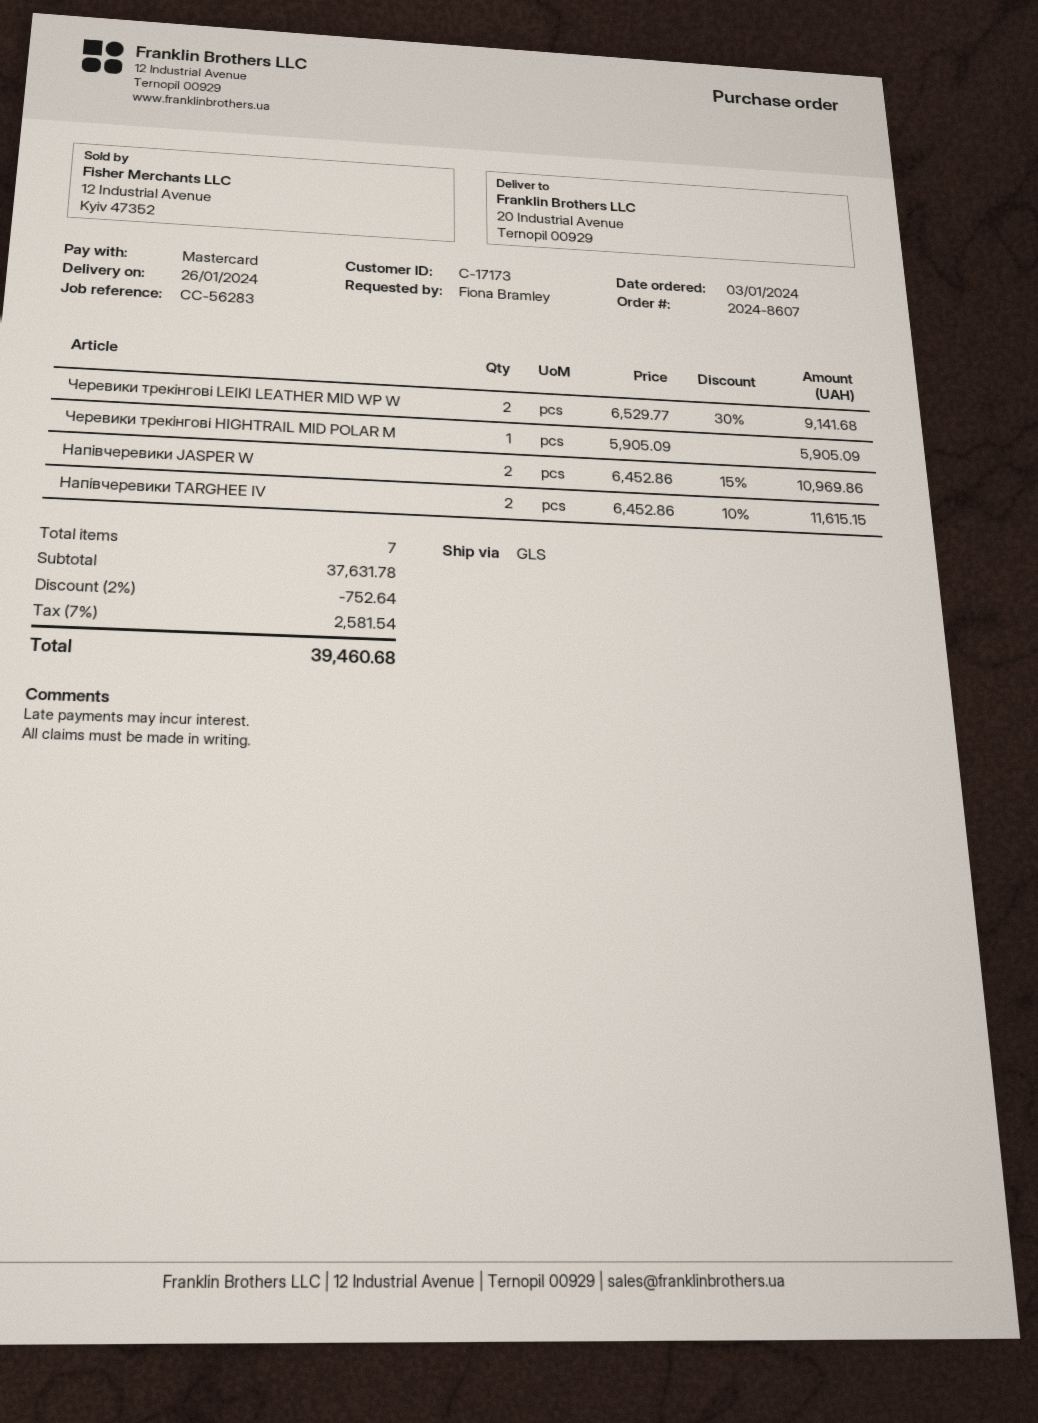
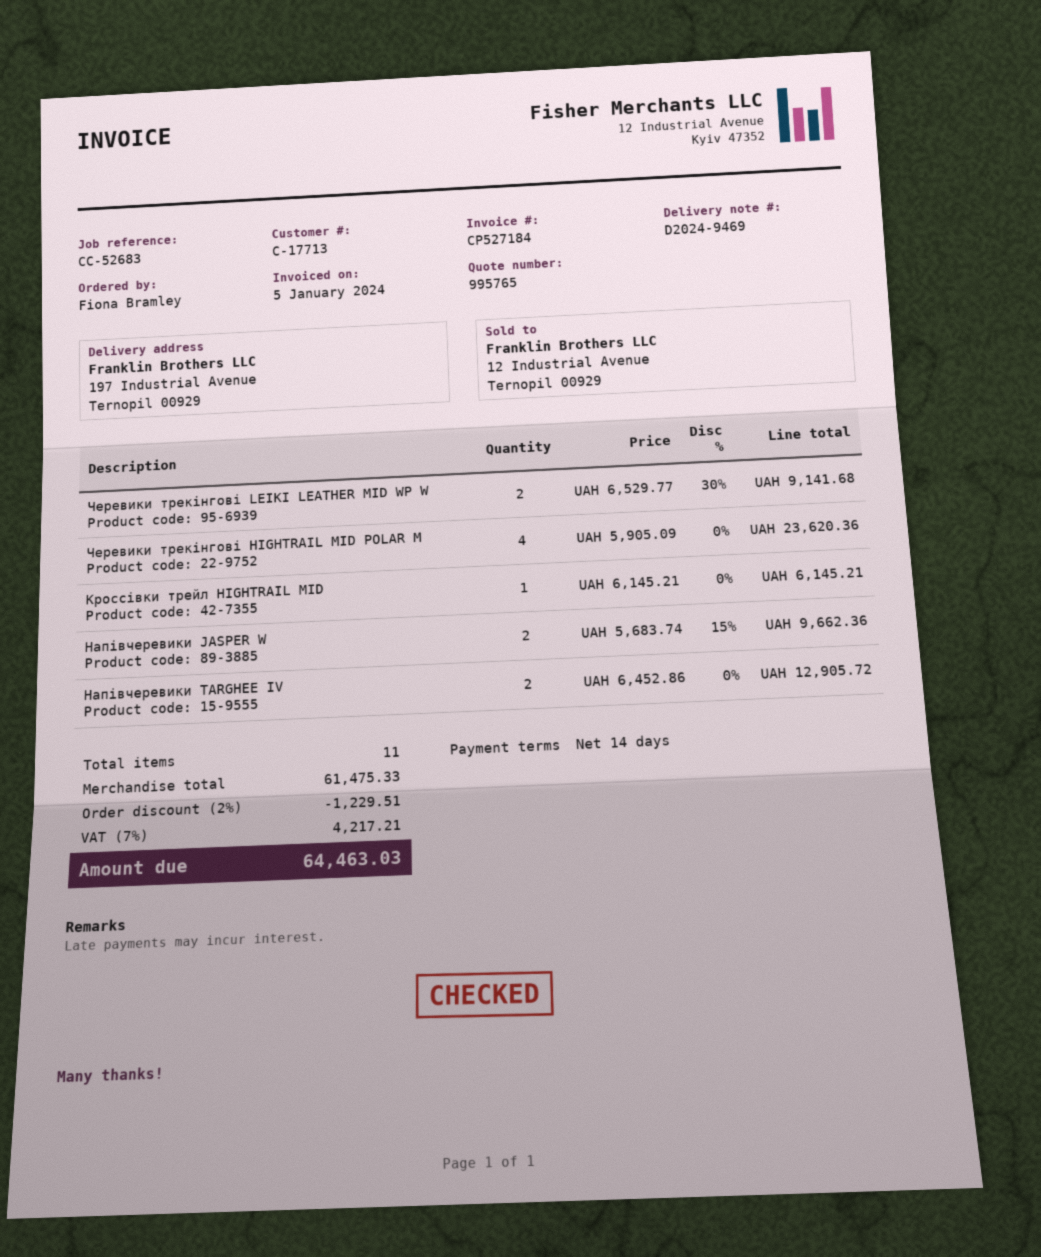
customer number: C-17173 -> C-17713
reference: CC-56283 -> CC-52683
ship to: 20 Industrial Avenue, Ternopil 00929 -> 197 Industrial Avenue, Ternopil 00929
Черевики трекінгові HIGHTRAIL MID POLAR M: 1 x 5905.09 = 5905.09 -> 4 x 5905.09 = 23620.36
Напівчеревики JASPER W: 2 x 6452.86 - 15% = 10969.86 -> 2 x 5683.74 - 15% = 9662.36
Напівчеревики TARGHEE IV: 2 x 6452.86 - 10% = 11615.15 -> 2 x 6452.86 = 12905.72
Кроссівки трейл HIGHTRAIL MID: none -> 1 x 6145.21 = 6145.21
total quantity: 7 -> 11
subtotal: 37631.78 -> 61475.33
discount: 2% = 752.64 -> 2% = 1229.51
tax: 7% = 2581.54 -> 7% = 4217.21
total: 39460.68 -> 64463.03

